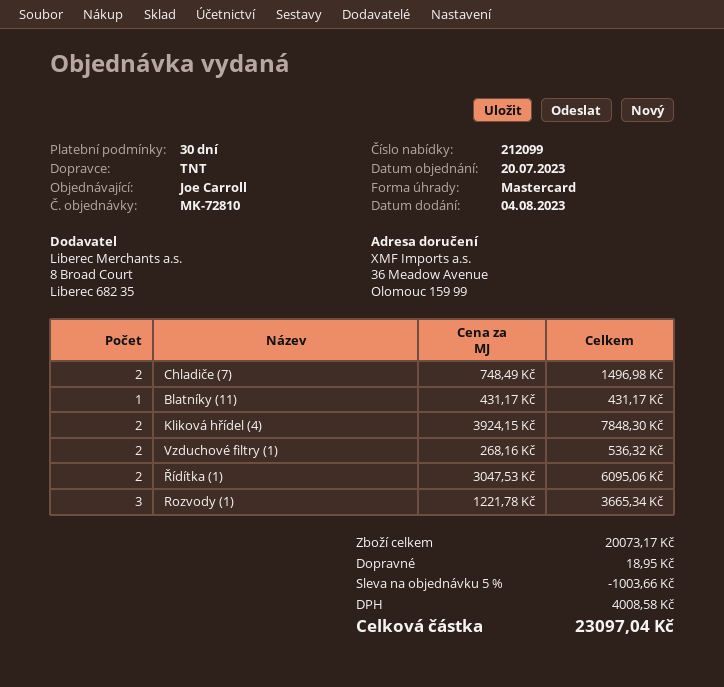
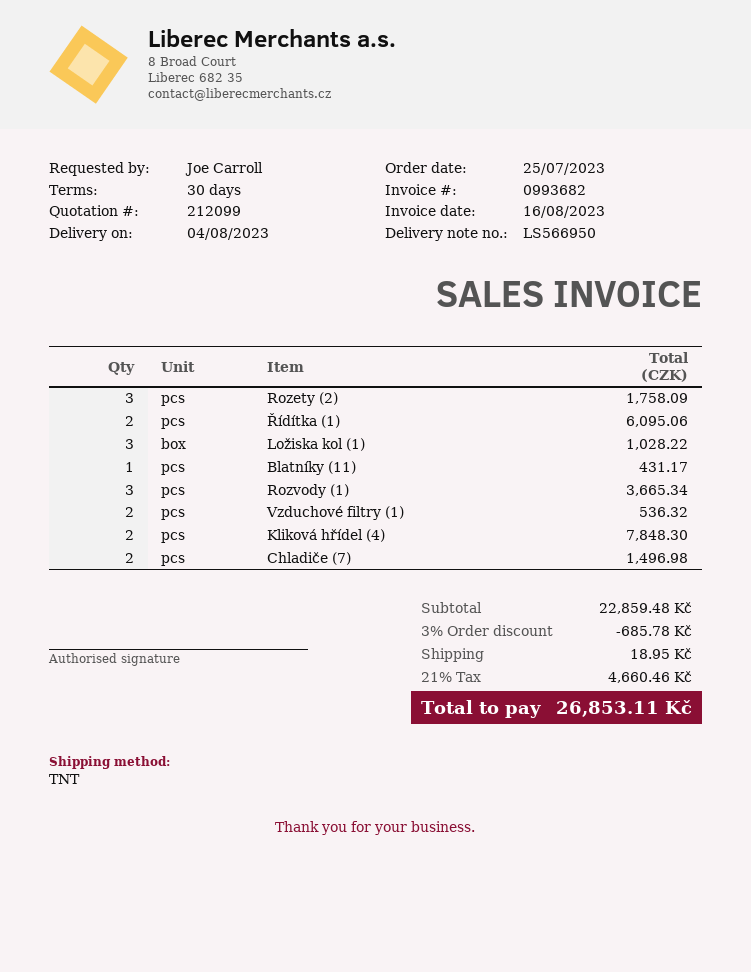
order date: 2023-07-20 -> 2023-07-25
Rozety (2): none -> 3 for 1758.09
Ložiska kol (1): none -> 3 for 1028.22
subtotal: 20073.17 -> 22859.48
discount: 5% = 1003.66 -> 3% = 685.78
tax: 4008.58 -> 4660.46
total: 23097.04 -> 26853.11

